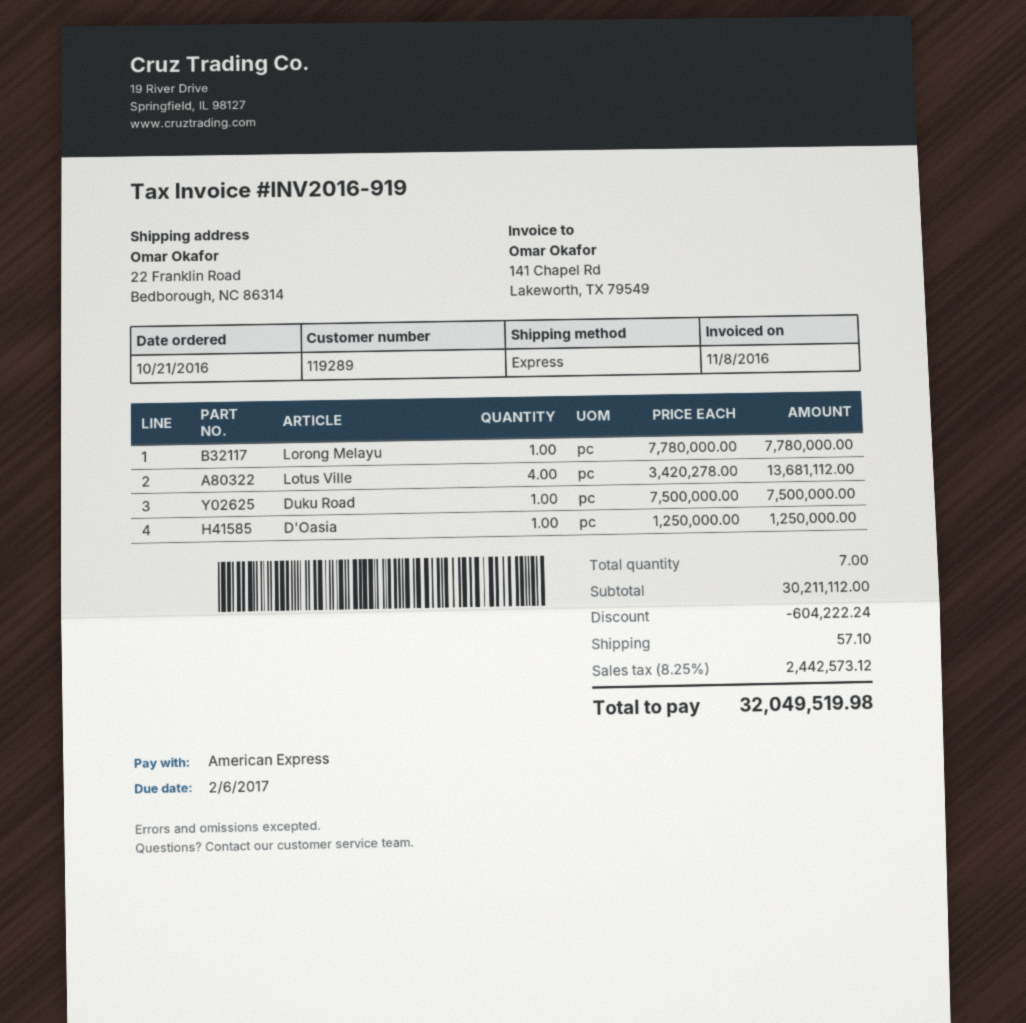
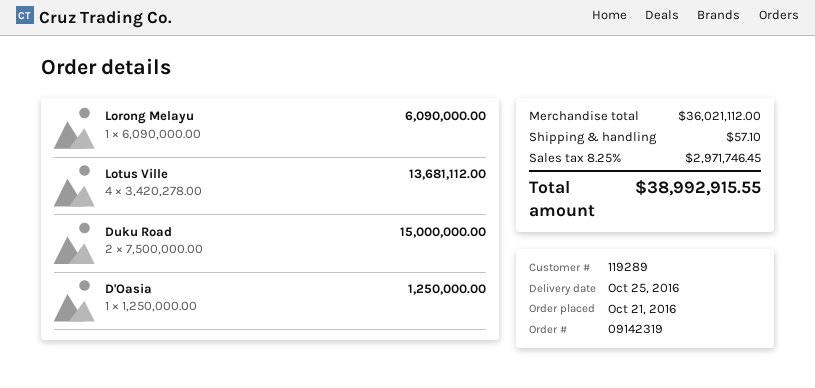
Lorong Melayu: 1 x 7780000.00 = 7780000.00 -> 1 x 6090000.00 = 6090000.00
Duku Road: 1 x 7500000.00 = 7500000.00 -> 2 x 7500000.00 = 15000000.00
subtotal: 30211112.00 -> 36021112.00
discount: 604222.24 -> none
tax: 8.25% = 2442573.12 -> 8.25% = 2971746.45
total: 32049519.98 -> 38992915.55

